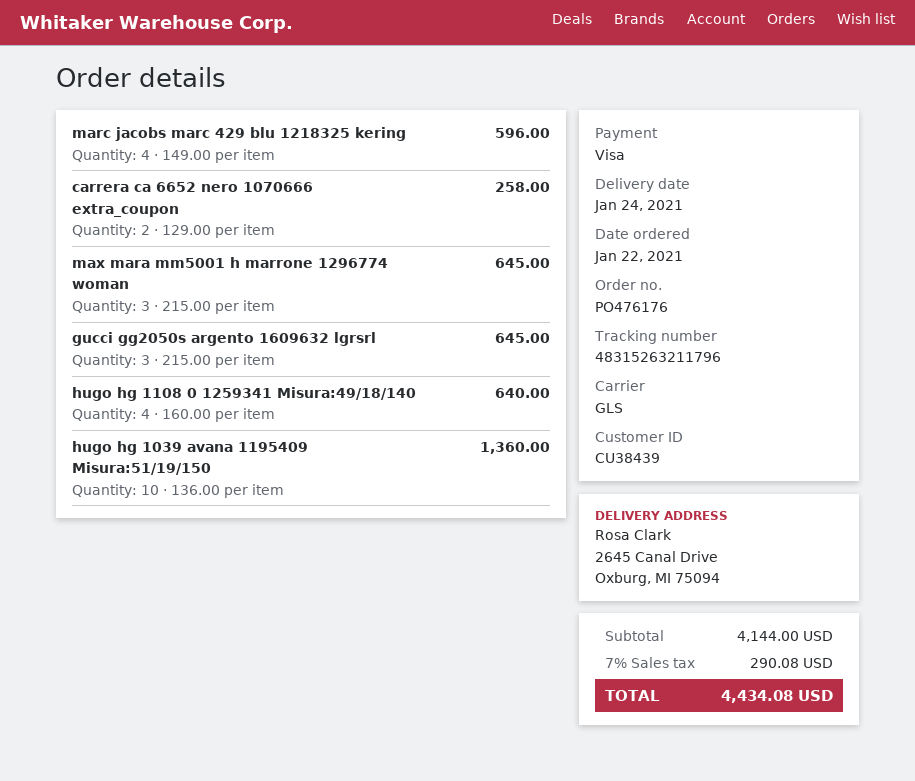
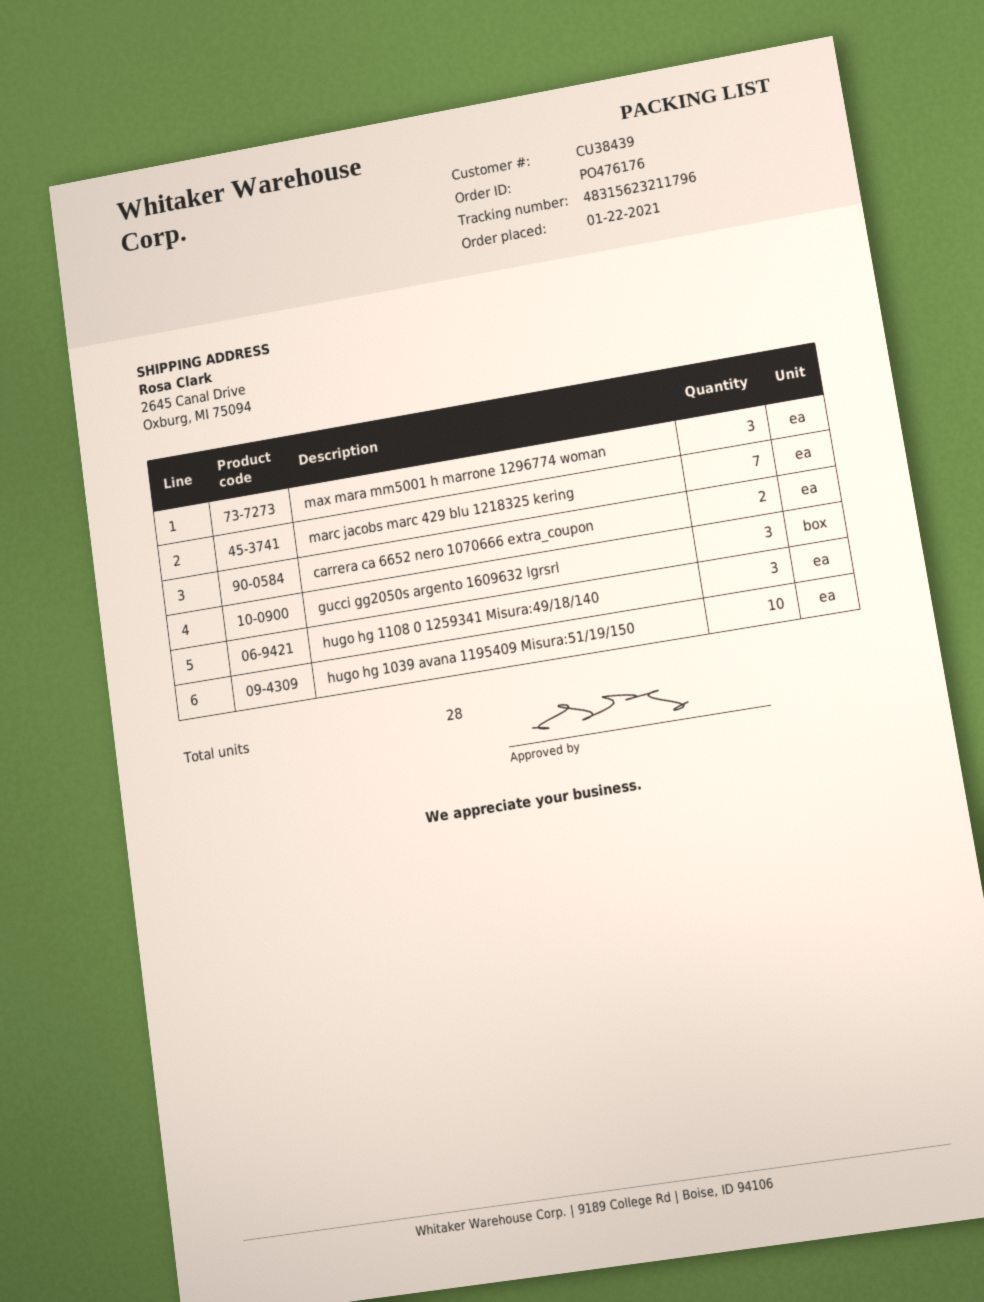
tracking number: 48315263211796 -> 48315623211796
marc jacobs marc 429 blu 1218325 kering: 4 -> 7
hugo hg 1108 0 1259341 Misura:49/18/140: 4 -> 3

